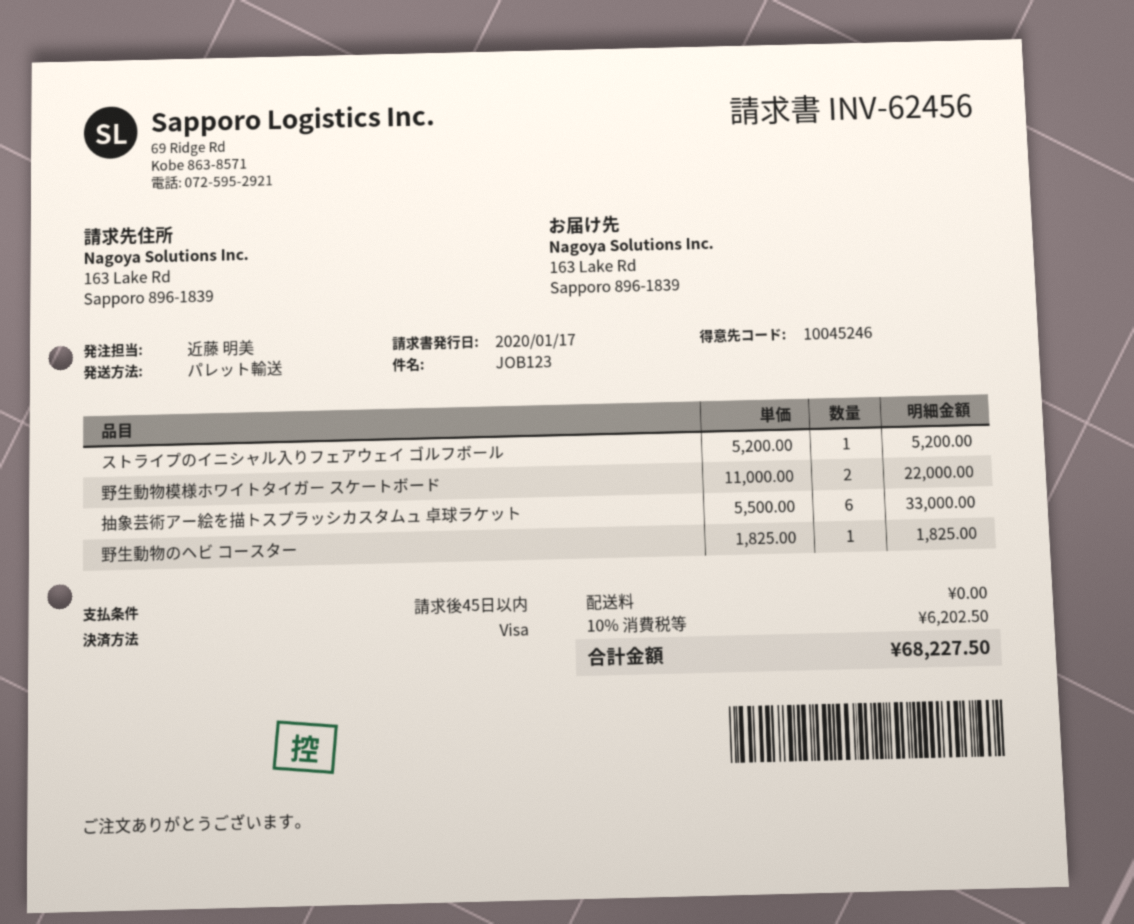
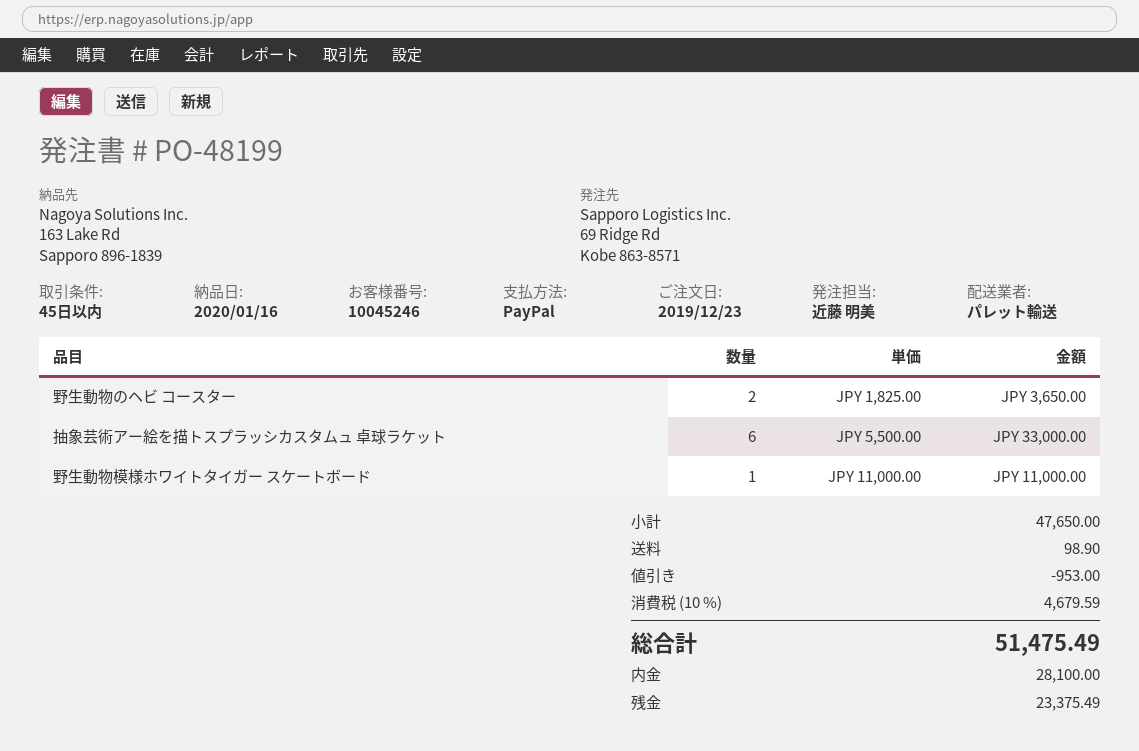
payment method: Visa -> PayPal
ストライプのイニシャル入りフェアウェイ ゴルフボール: 1 x 5200.00 = 5200.00 -> none
野生動物模様ホワイトタイガー スケートボード: 2 x 11000.00 = 22000.00 -> 1 x 11000.00 = 11000.00
野生動物のヘビ コースター: 1 x 1825.00 = 1825.00 -> 2 x 1825.00 = 3650.00
discount: none -> 953.00
shipping: 0.00 -> 98.90
tax: 10% = 6202.50 -> 10% = 4679.59
total: 68227.50 -> 51475.49

